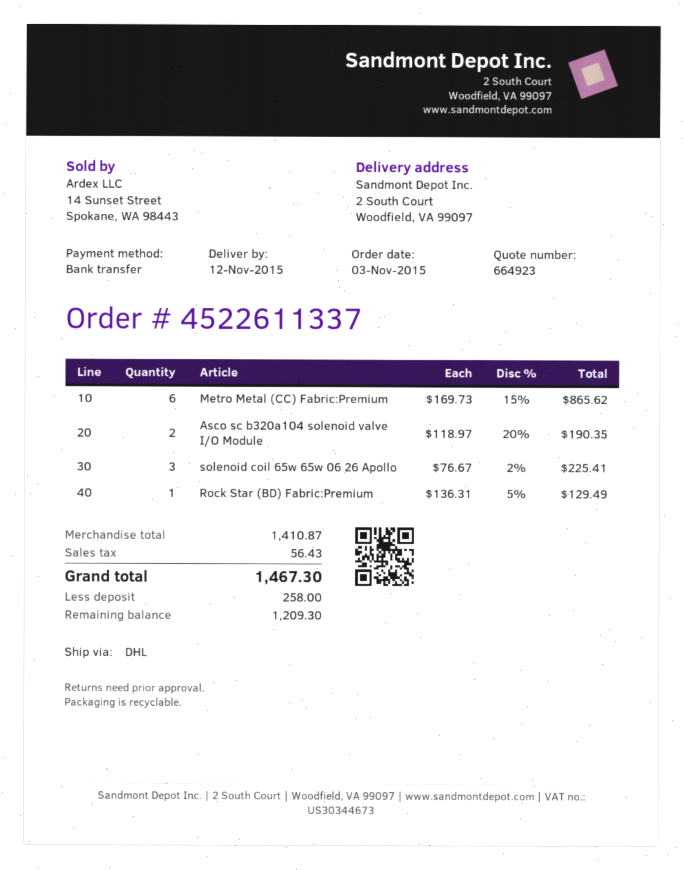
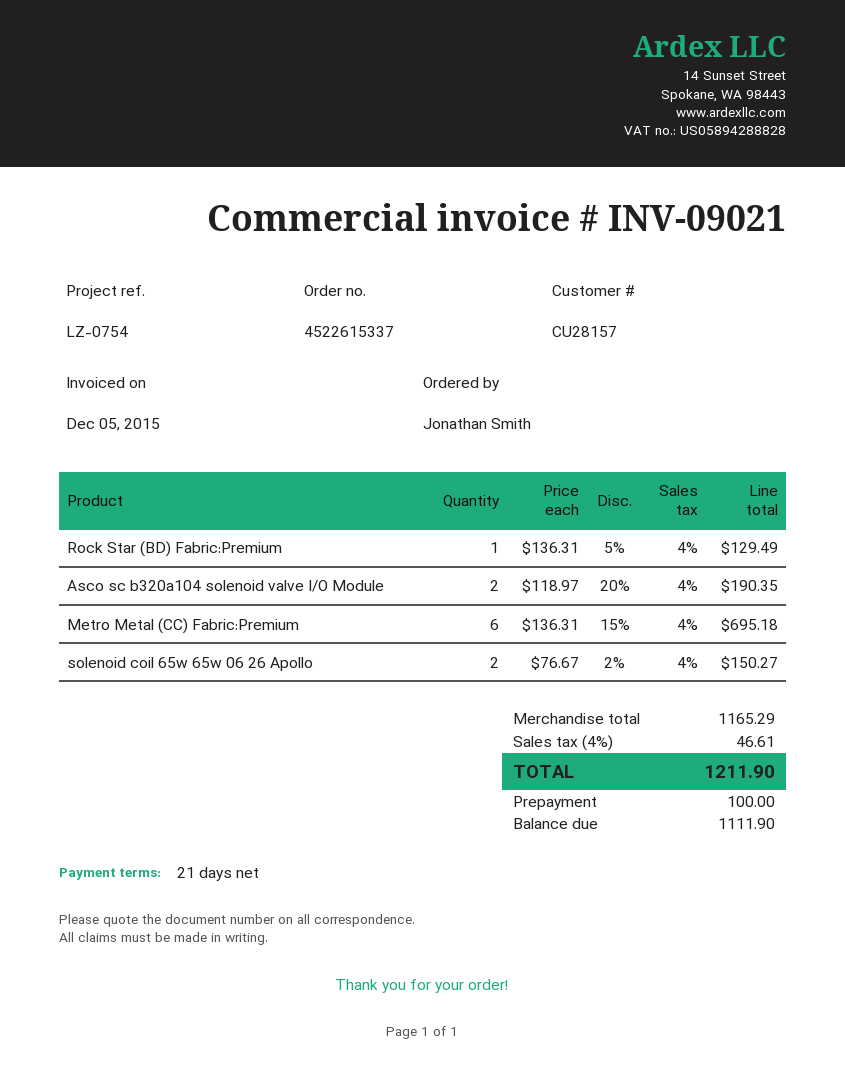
order number: 4522611337 -> 4522615337
Metro Metal (CC) Fabric:Premium: 6 x 169.73 - 15% = 865.62 -> 6 x 136.31 - 15% = 695.18
solenoid coil 65w 65w 06 26 Apollo: 3 x 76.67 - 2% = 225.41 -> 2 x 76.67 - 2% = 150.27
subtotal: 1410.87 -> 1165.29
tax: 56.43 -> 46.61
total: 1467.30 -> 1211.90
deposit: 258.00 -> 100.00
balance: 1209.30 -> 1111.90

